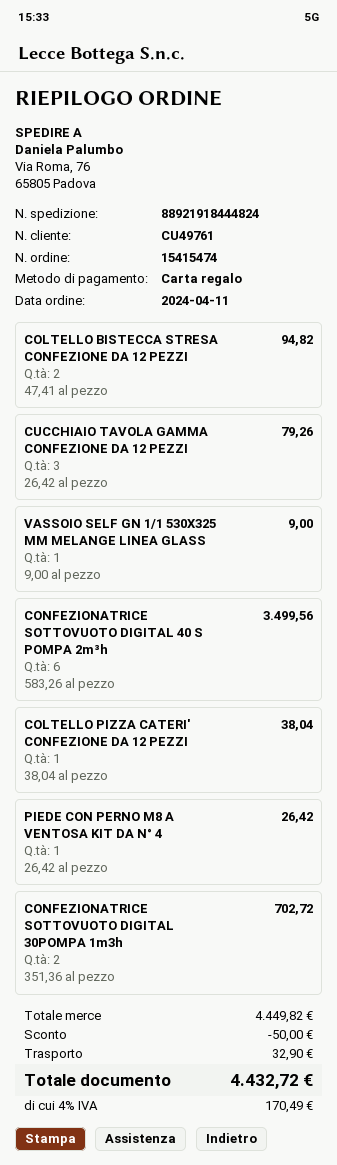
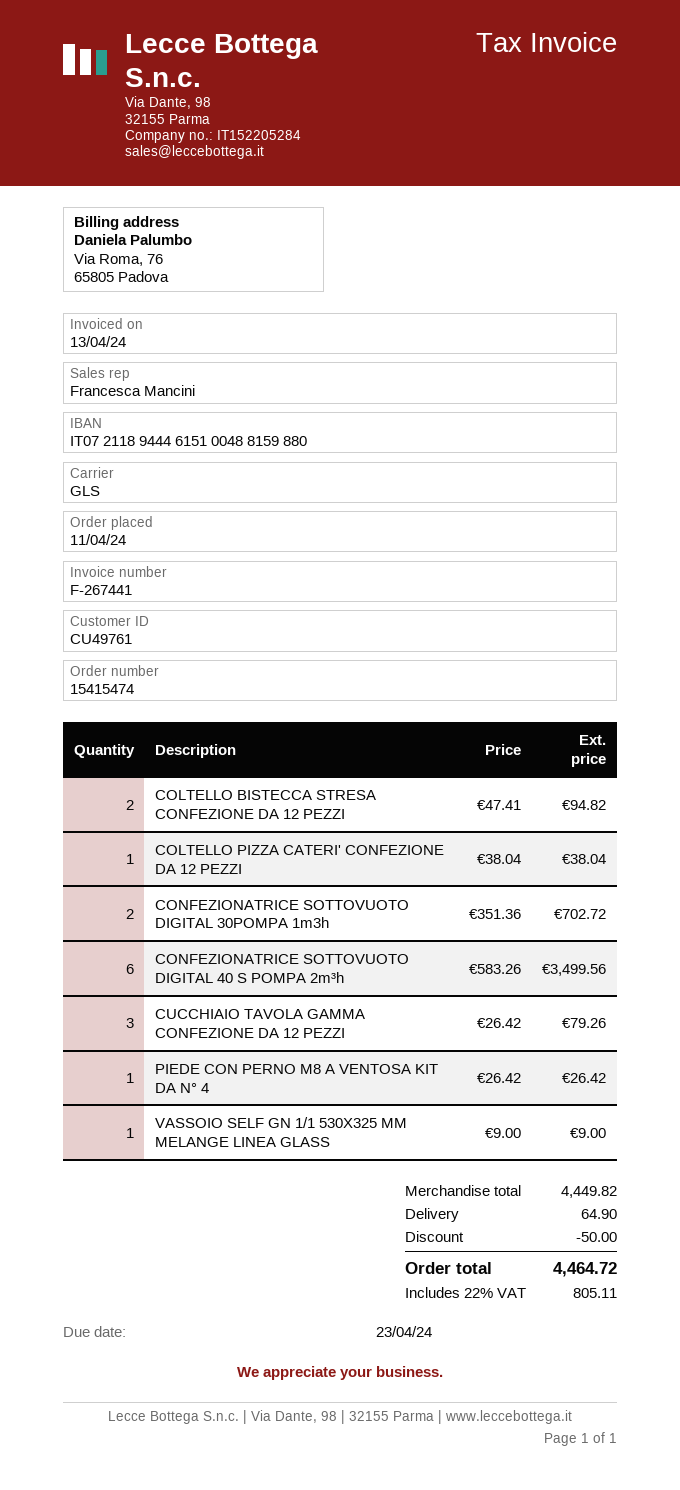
shipping: 32.90 -> 64.90
tax: 4% = 170.49 -> 22% = 805.11
total: 4432.72 -> 4464.72

